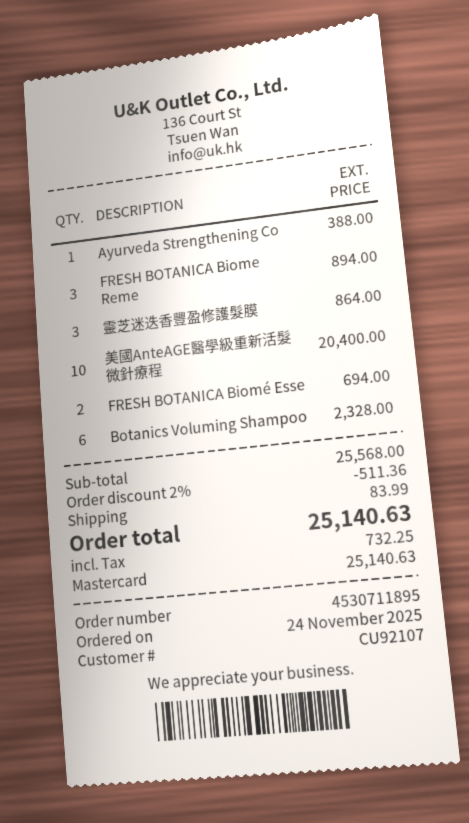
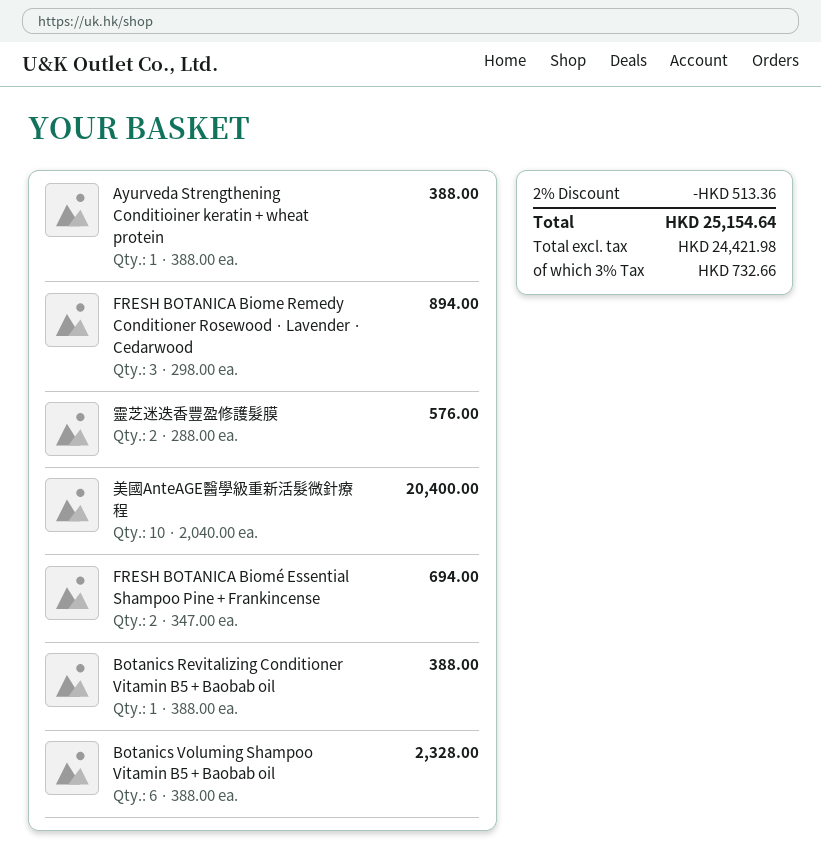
靈芝迷迭香豐盈修護髮膜: 3 for 864.00 -> 2 for 576.00
Botanics Revitalizing Conditioner Vitamin B5 + Baobab oil: none -> 1 for 388.00
discount: 2% = 511.36 -> 2% = 513.36
shipping: 83.99 -> none
tax: 732.25 -> 732.66
total: 25140.63 -> 25154.64

